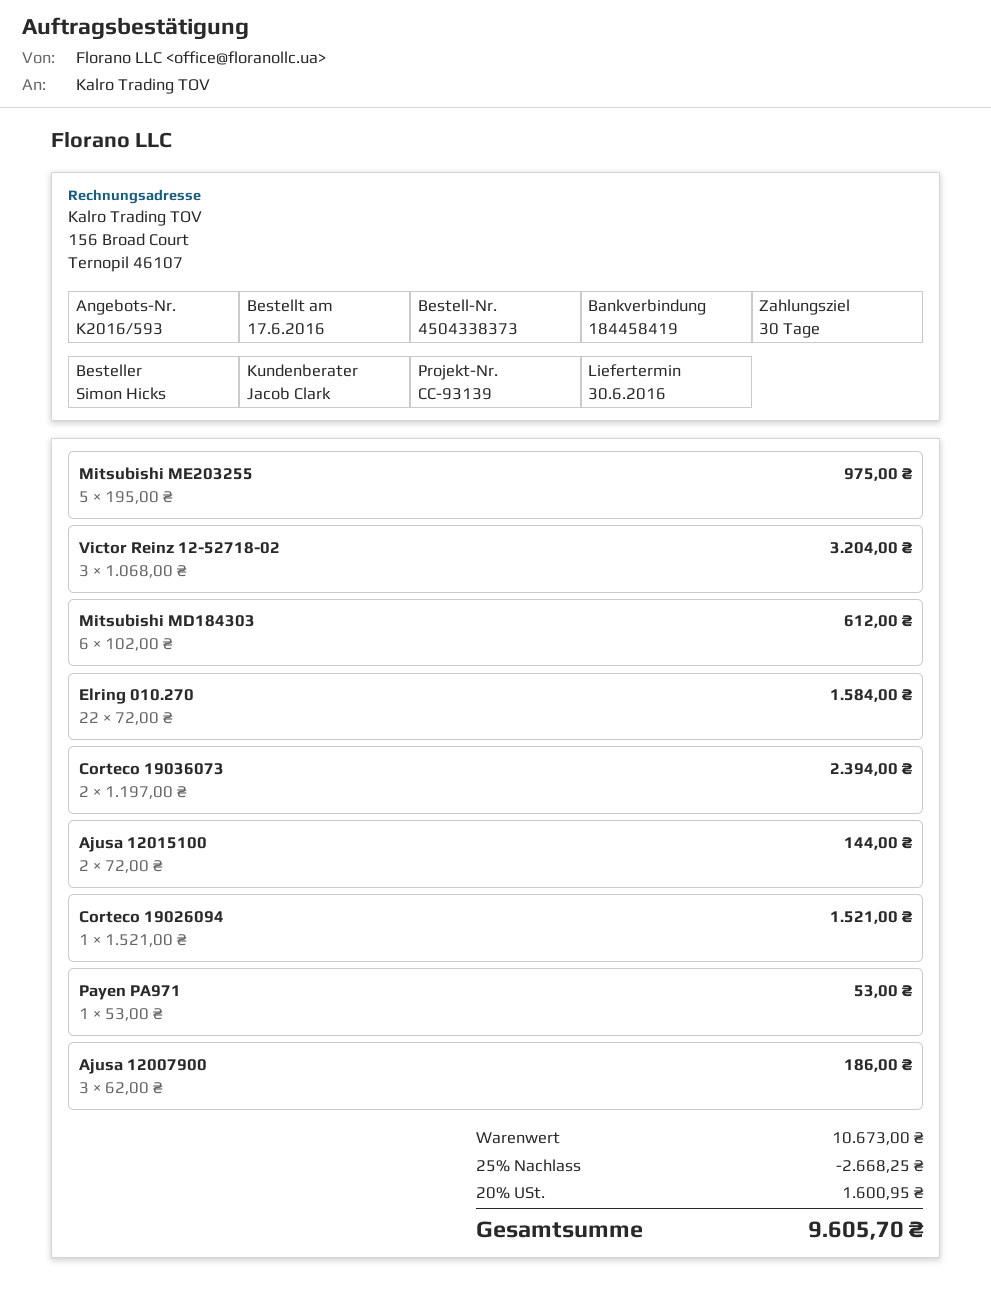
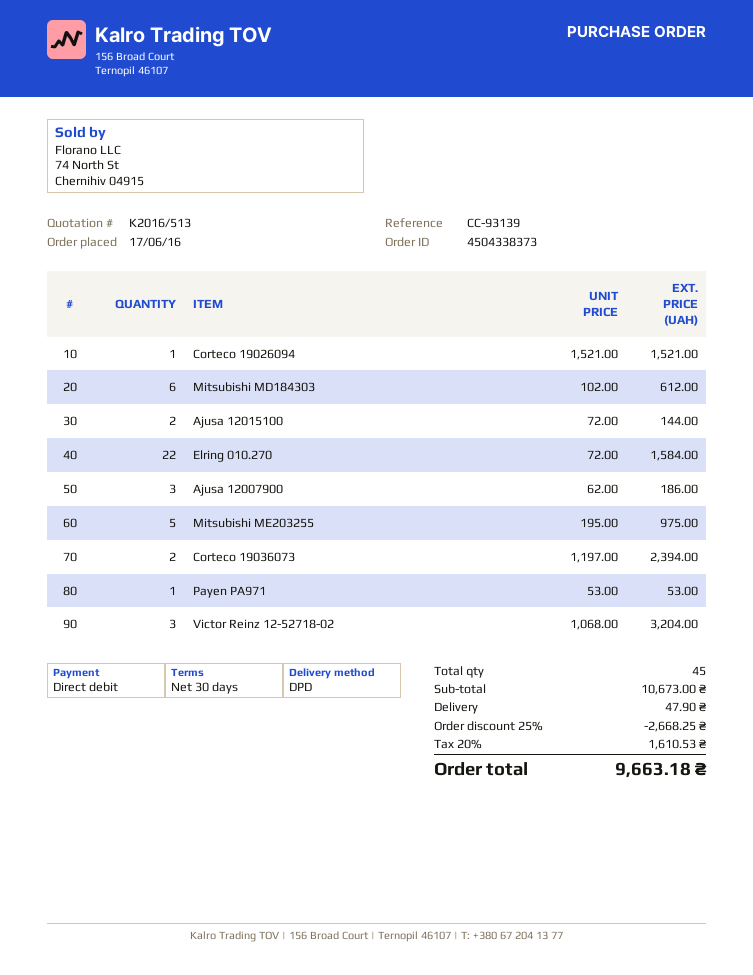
quote number: K2016/593 -> K2016/513
shipping: none -> 47.90
tax: 20% = 1600.95 -> 20% = 1610.53
total: 9605.70 -> 9663.18

